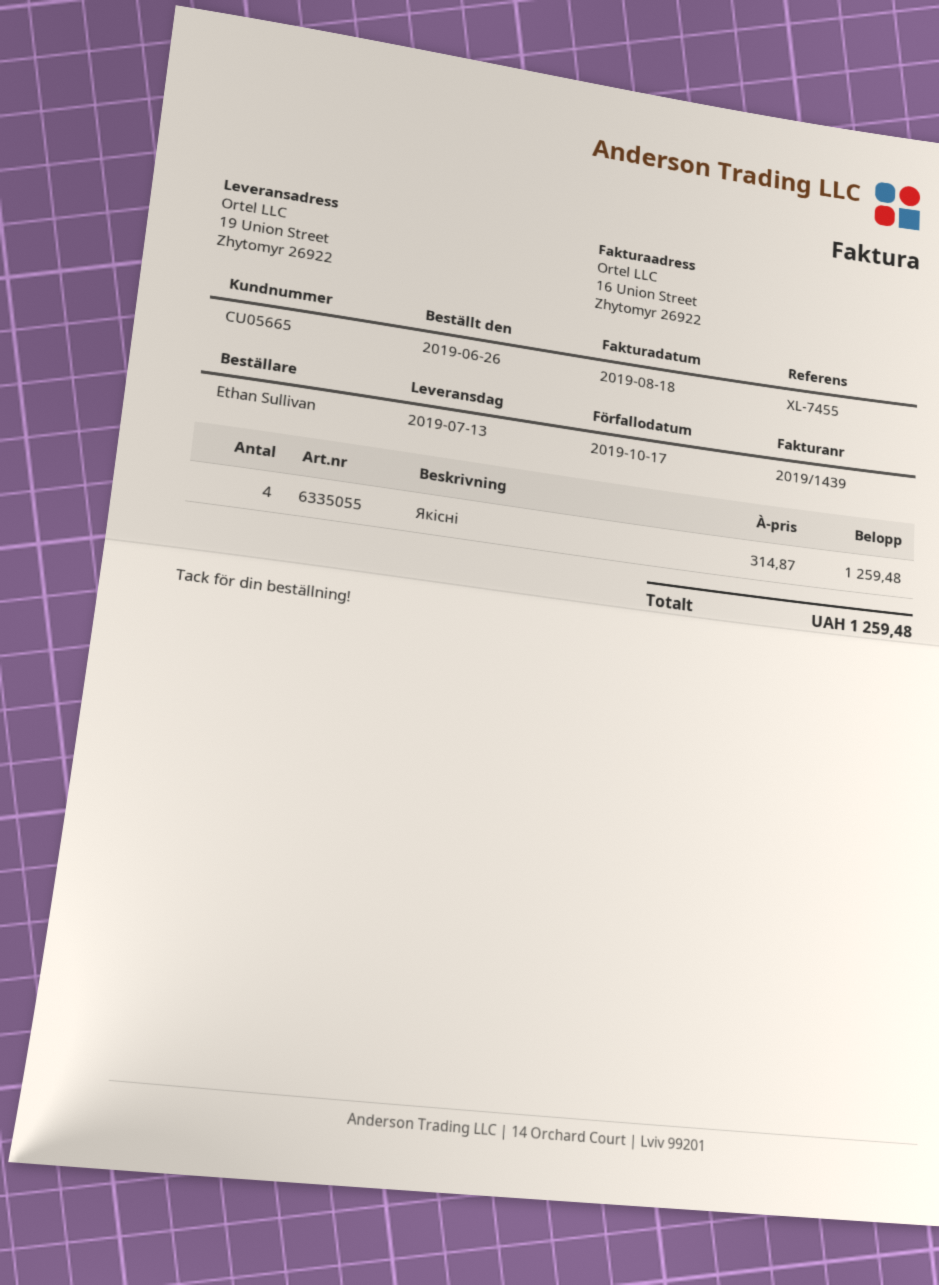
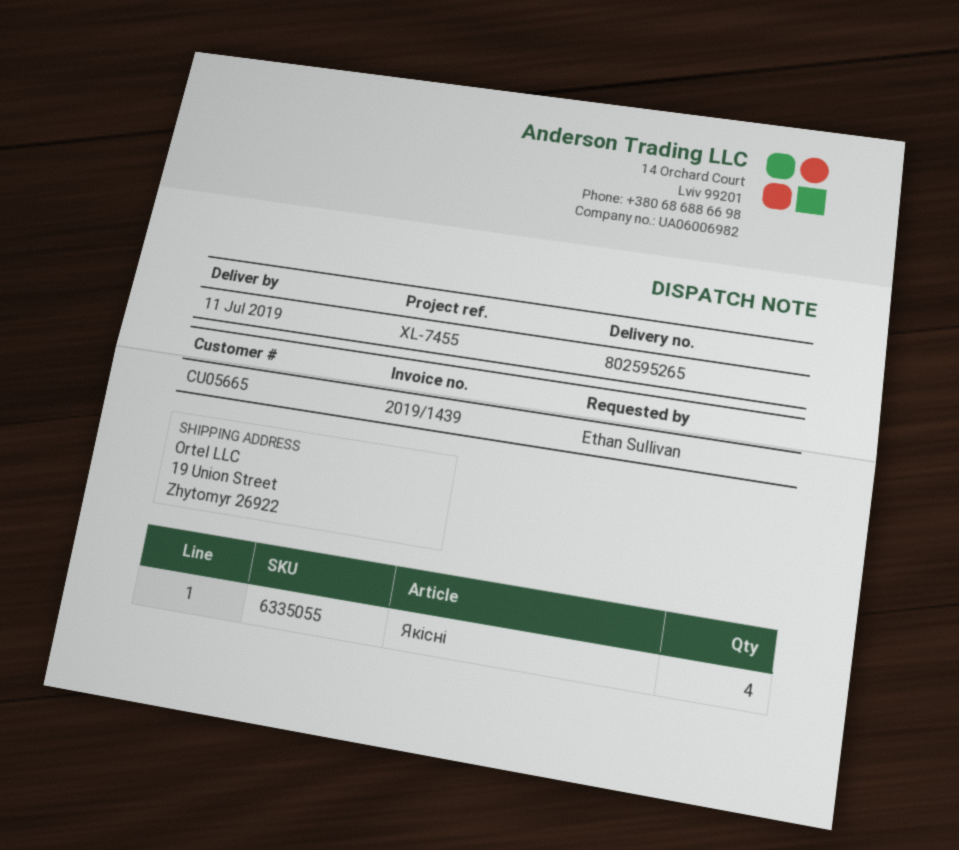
delivery date: 2019-07-13 -> 2019-07-11

